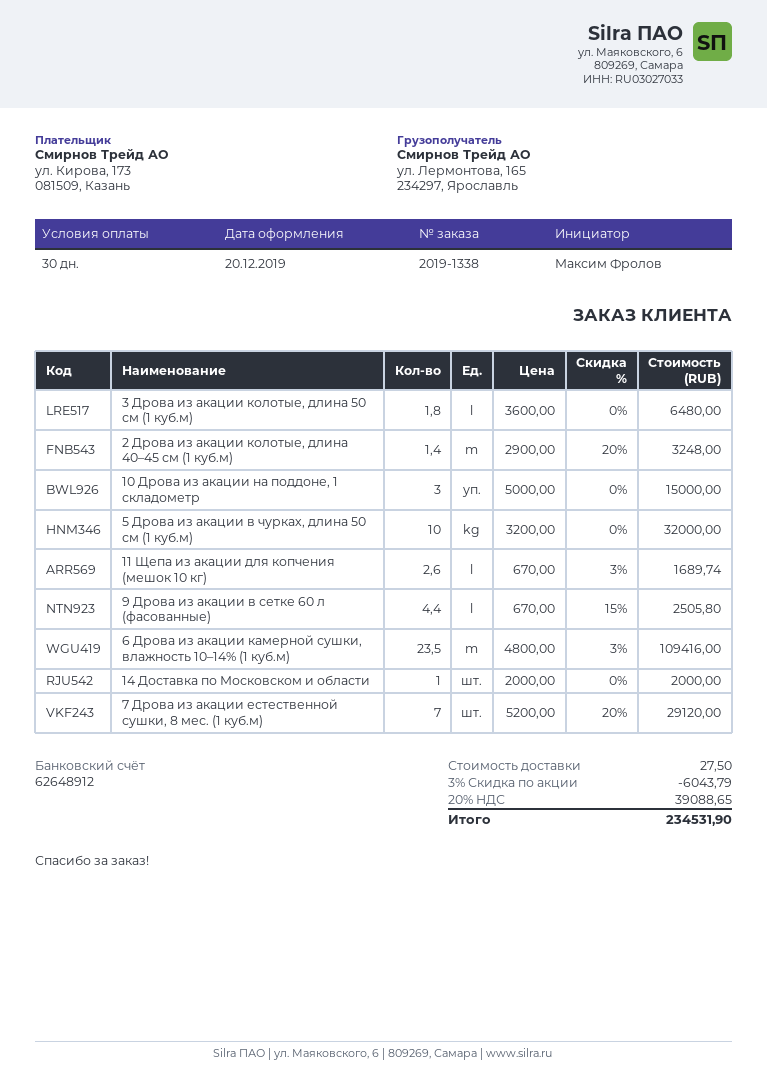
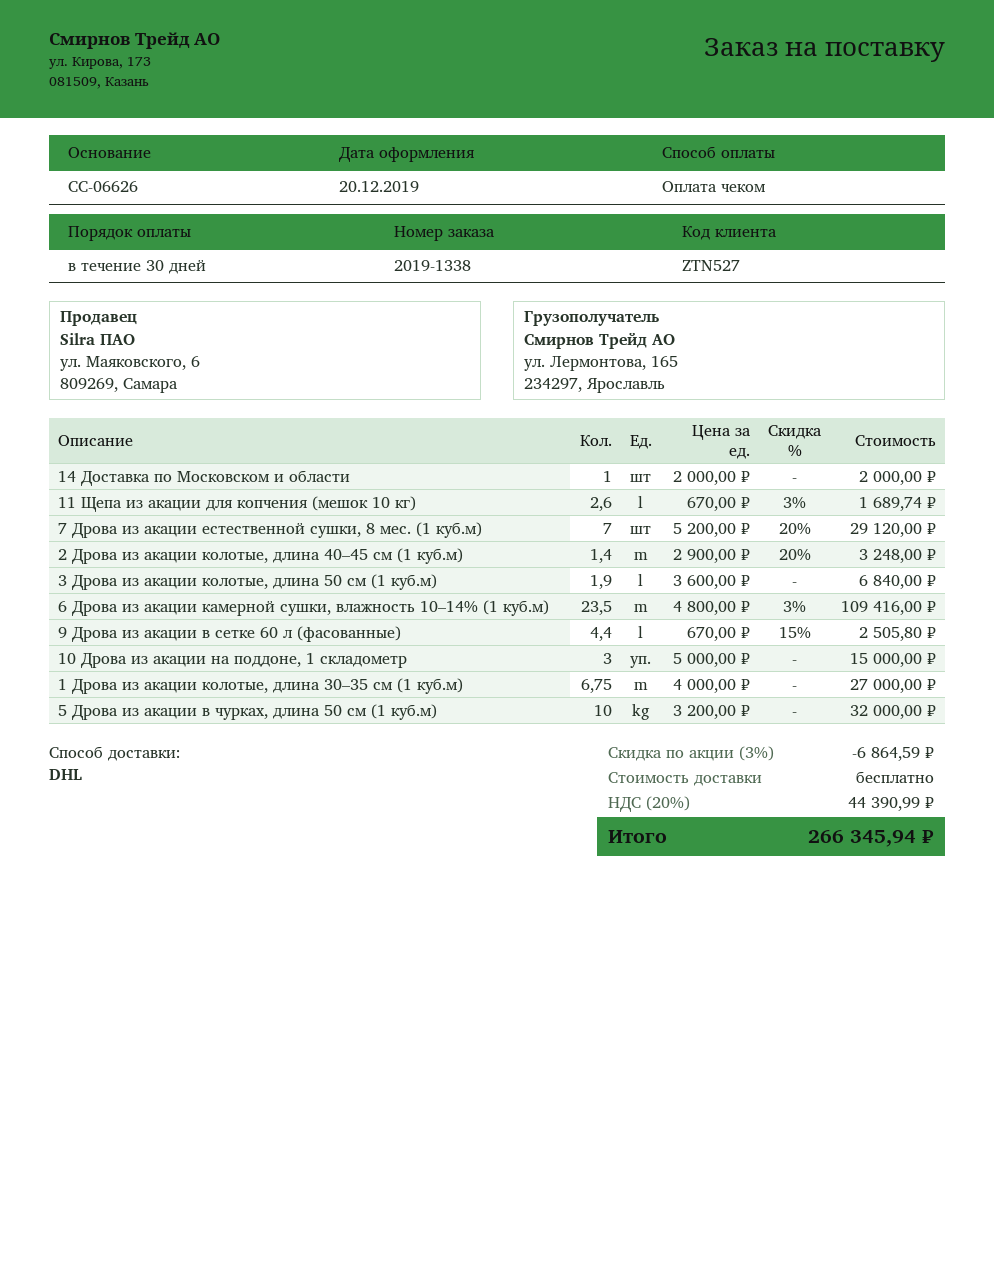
3 Дрова из акации колотые, длина 50 см (1 куб.м): 1.8 x 3600.00 = 6480.00 -> 1.9 x 3600.00 = 6840.00
1 Дрова из акации колотые, длина 30–35 см (1 куб.м): none -> 6.75 x 4000.00 = 27000.00
discount: 3% = 6043.79 -> 3% = 6864.59
shipping: 27.50 -> 0.00
tax: 20% = 39088.65 -> 20% = 44390.99
total: 234531.90 -> 266345.94

